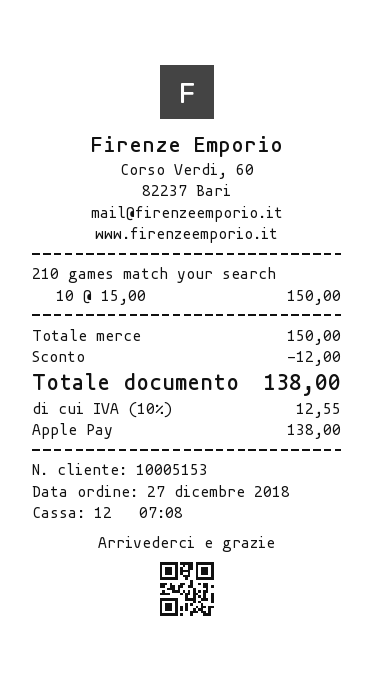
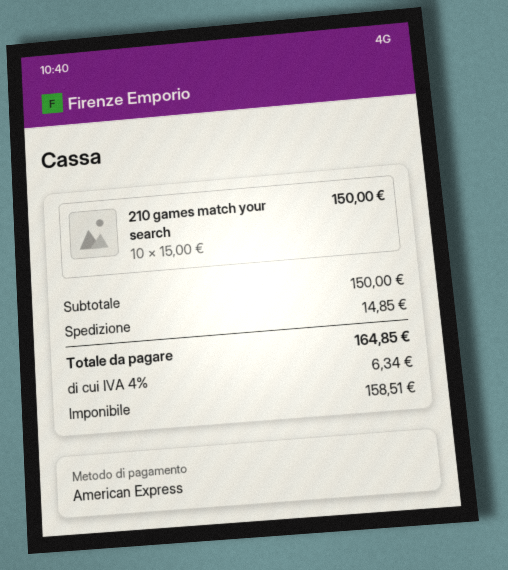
payment method: Apple Pay -> American Express
discount: 12.00 -> none
shipping: none -> 14.85
tax: 10% = 12.55 -> 4% = 6.34
total: 138.00 -> 164.85

